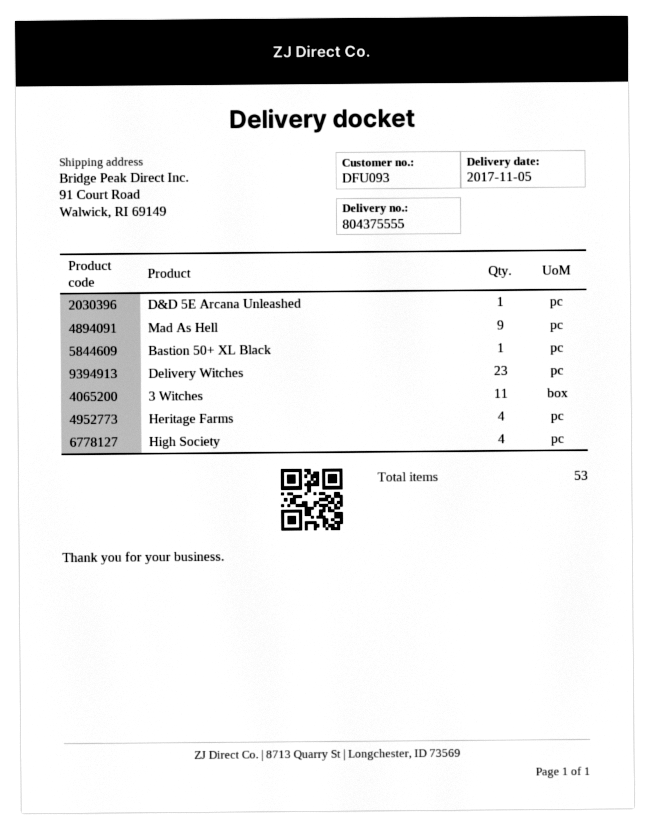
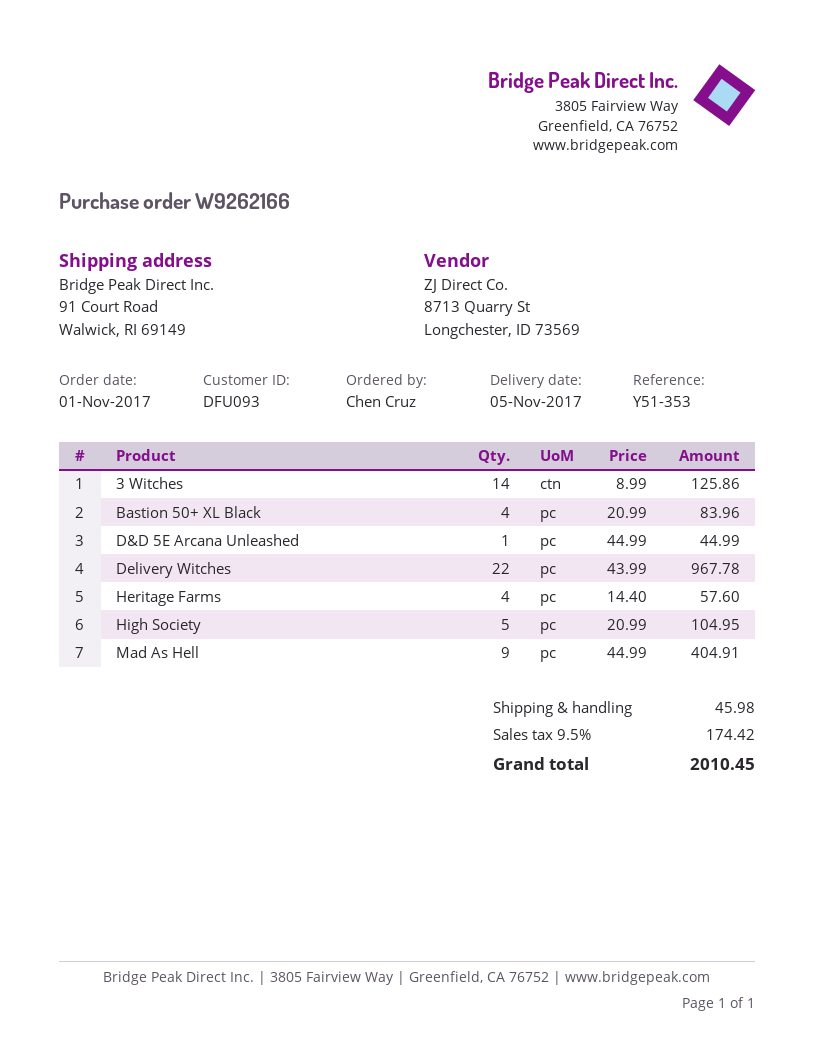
Bastion 50+ XL Black: 1 -> 4
Delivery Witches: 23 -> 22
3 Witches: 11 -> 14
High Society: 4 -> 5

